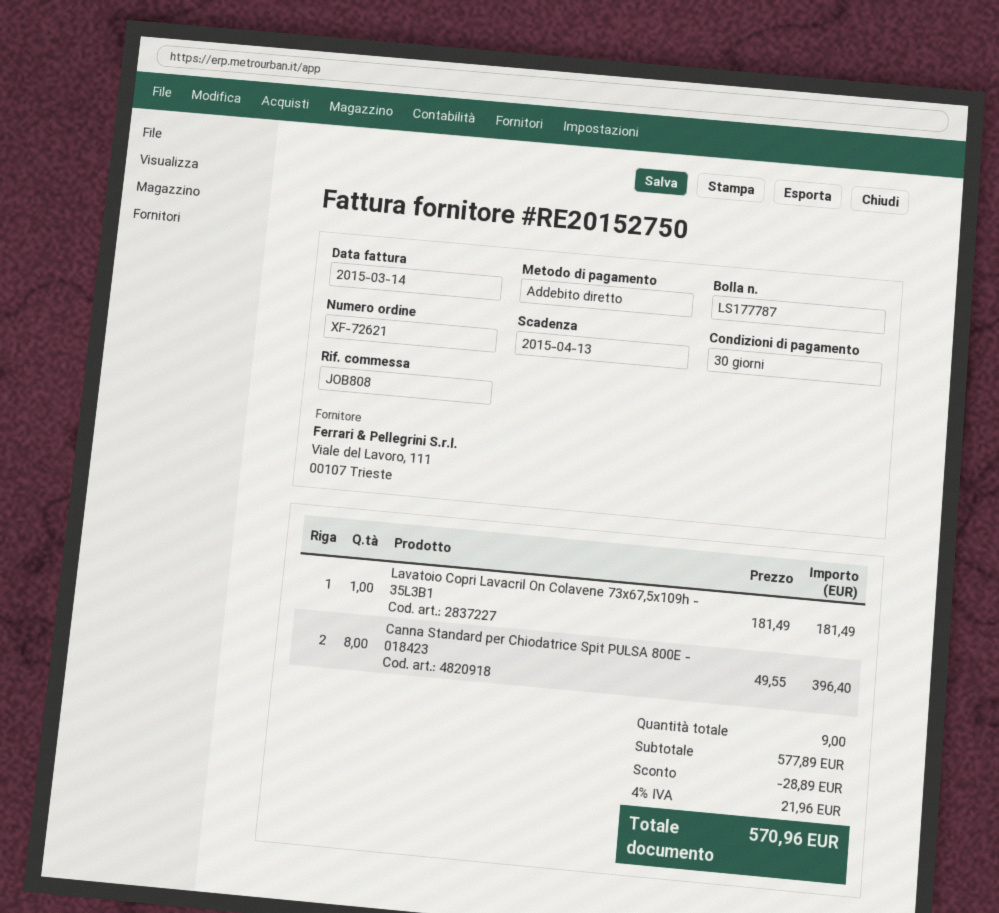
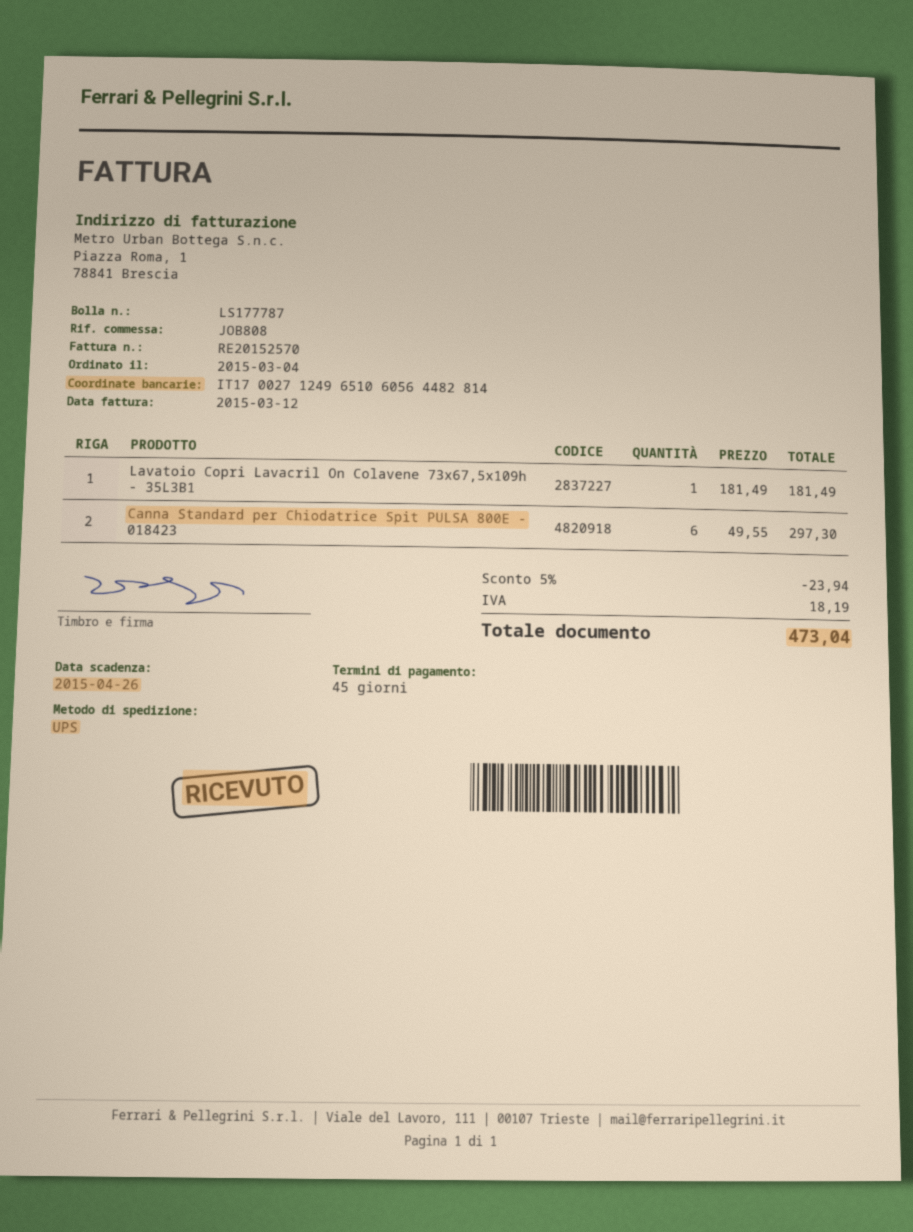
invoice number: RE20152750 -> RE20152570
invoice date: 2015-03-14 -> 2015-03-12
payment terms: 30 days -> 45 days
due date: 2015-04-13 -> 2015-04-26
Canna Standard per Chiodatrice Spit PULSA 800E - 018423: 8 x 49.55 = 396.40 -> 6 x 49.55 = 297.30
discount: 28.89 -> 23.94
tax: 21.96 -> 18.19
total: 570.96 -> 473.04

